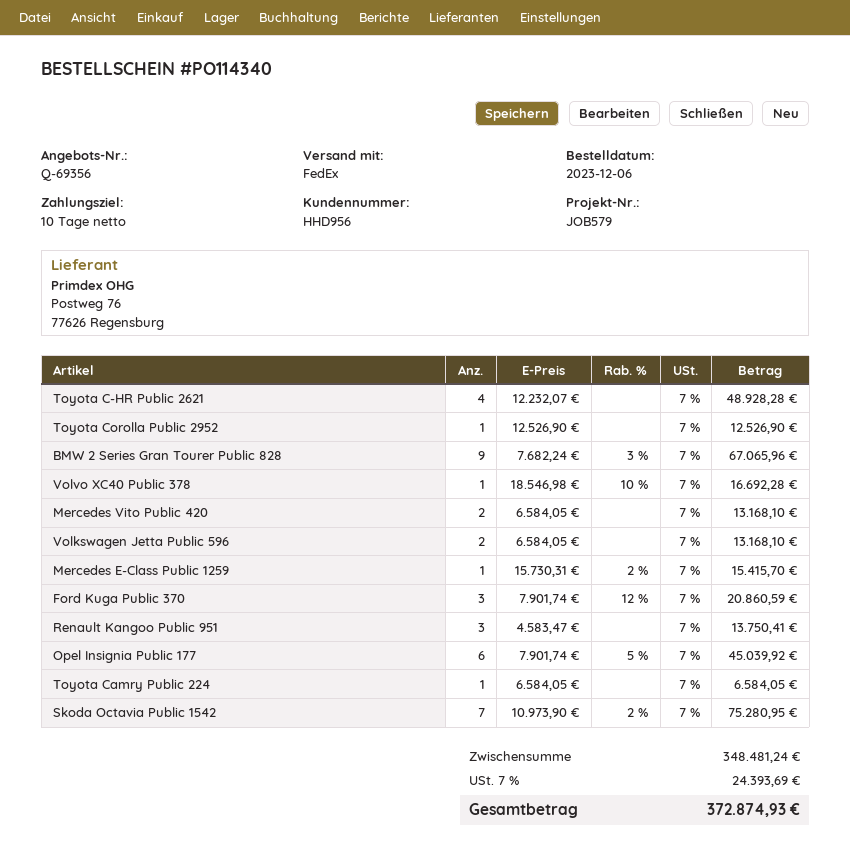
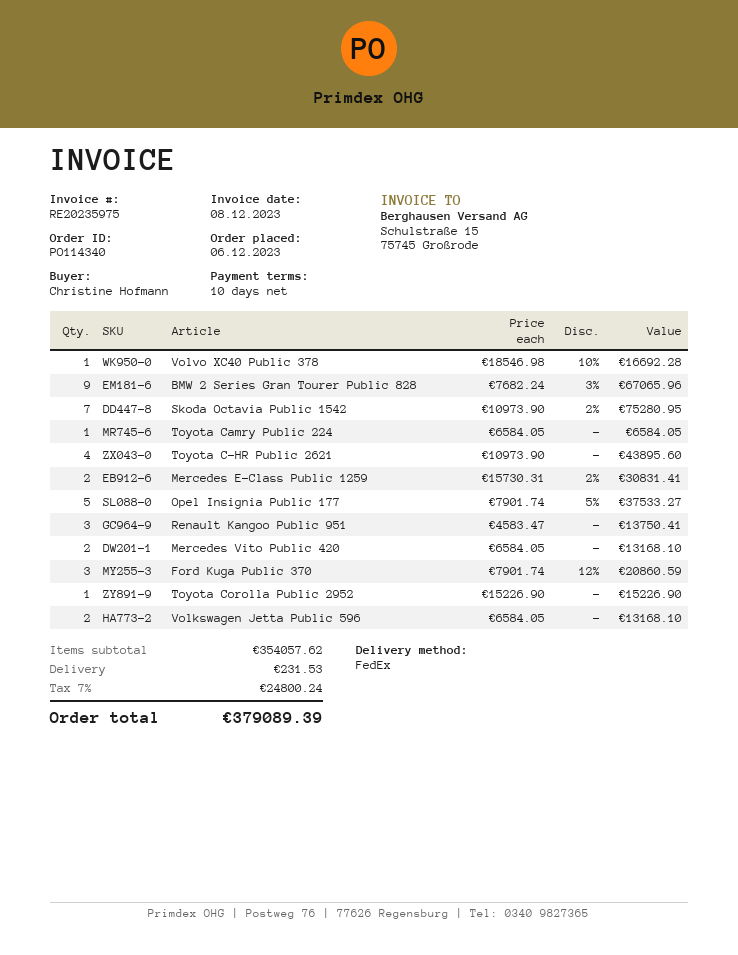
Toyota C-HR Public 2621: 4 x 12232.07 = 48928.28 -> 4 x 10973.90 = 43895.60
Toyota Corolla Public 2952: 1 x 12526.90 = 12526.90 -> 1 x 15226.90 = 15226.90
Mercedes E-Class Public 1259: 1 x 15730.31 - 2% = 15415.70 -> 2 x 15730.31 - 2% = 30831.41
Opel Insignia Public 177: 6 x 7901.74 - 5% = 45039.92 -> 5 x 7901.74 - 5% = 37533.27
subtotal: 348481.24 -> 354057.62
shipping: none -> 231.53
tax: 7% = 24393.69 -> 7% = 24800.24
total: 372874.93 -> 379089.39

